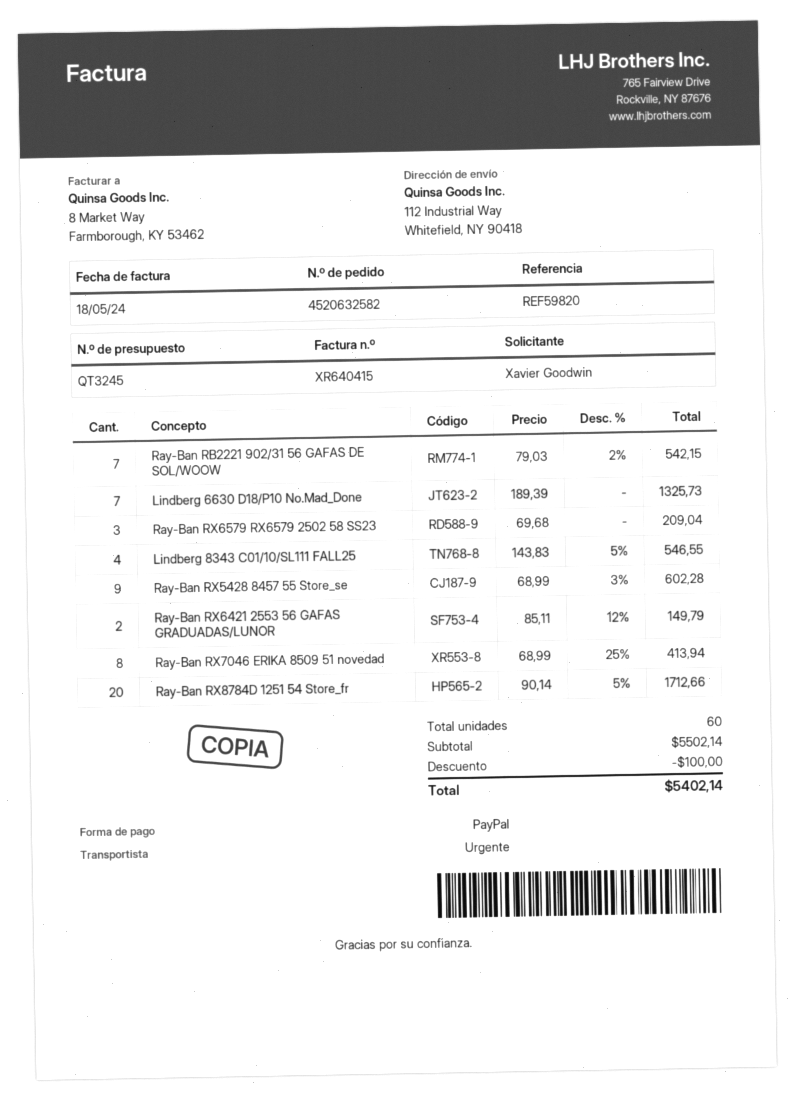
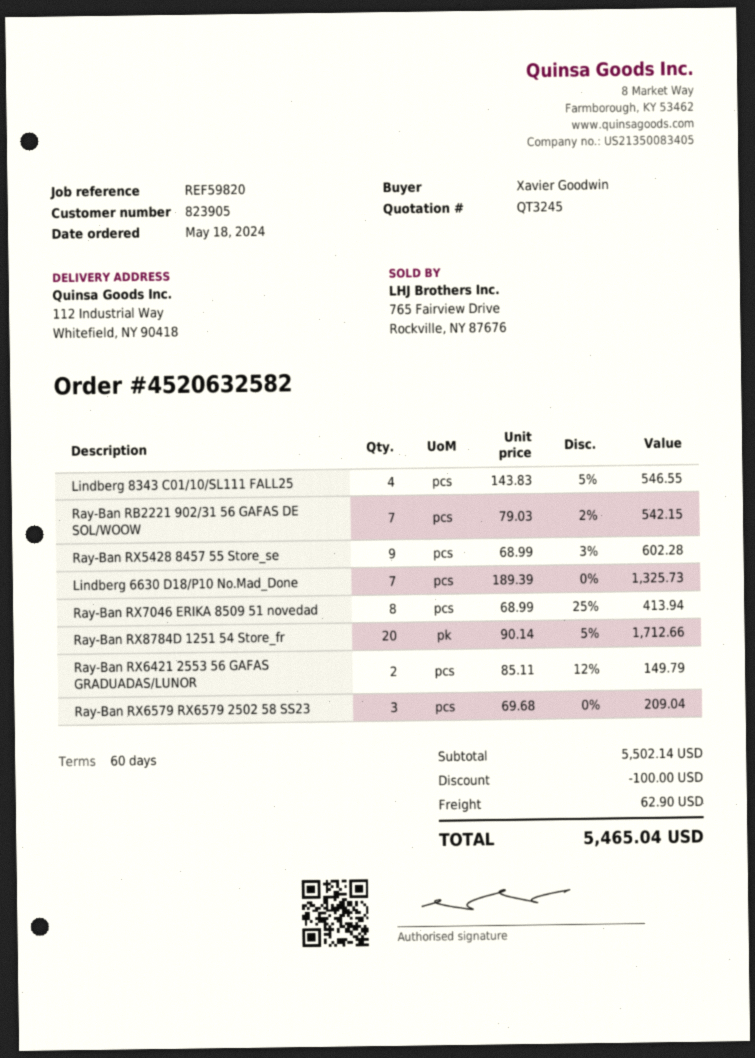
shipping: none -> 62.90
total: 5402.14 -> 5465.04

